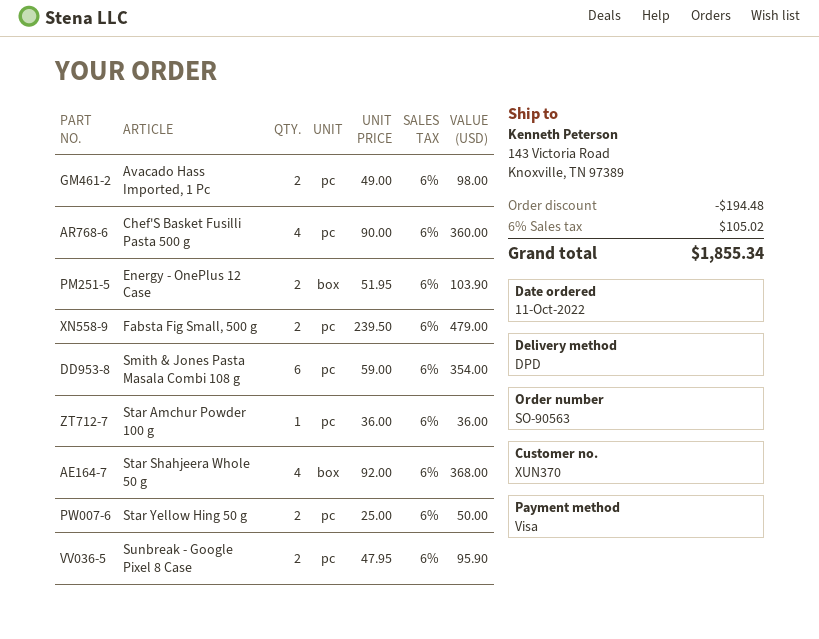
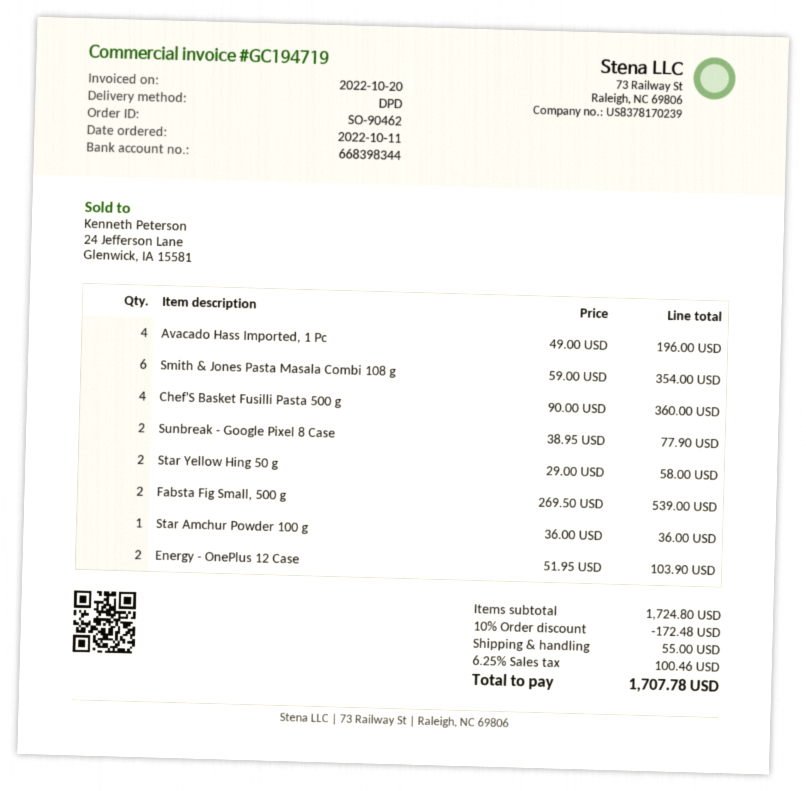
order number: SO-90563 -> SO-90462
Avacado Hass Imported, 1 Pc: 2 x 49.00 = 98.00 -> 4 x 49.00 = 196.00
Fabsta Fig Small, 500 g: 2 x 239.50 = 479.00 -> 2 x 269.50 = 539.00
Star Shahjeera Whole 50 g: 4 x 92.00 = 368.00 -> none
Star Yellow Hing 50 g: 2 x 25.00 = 50.00 -> 2 x 29.00 = 58.00
Sunbreak - Google Pixel 8 Case: 2 x 47.95 = 95.90 -> 2 x 38.95 = 77.90
discount: 194.48 -> 172.48
shipping: none -> 55.00
tax: 6% = 105.02 -> 6.25% = 100.46
total: 1855.34 -> 1707.78

